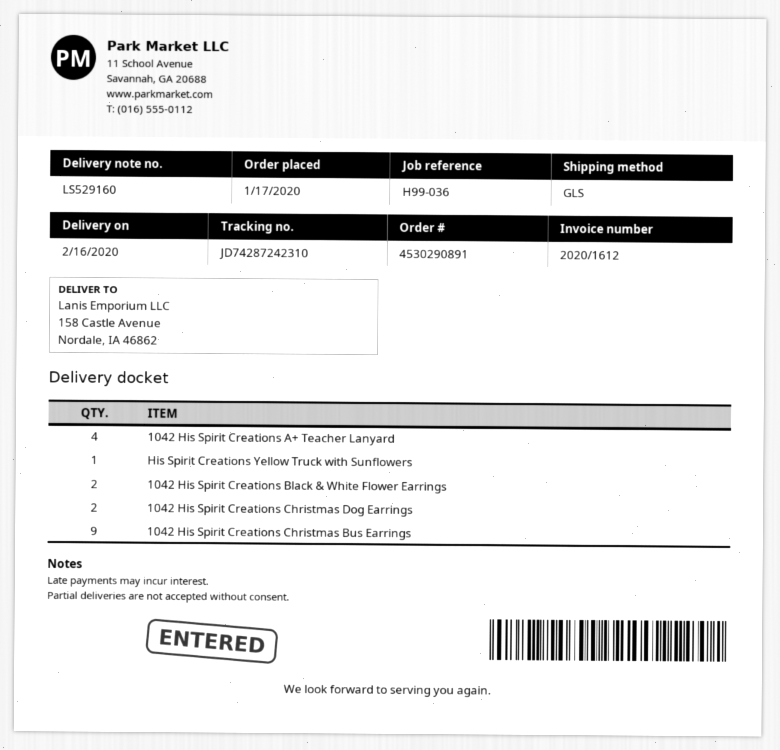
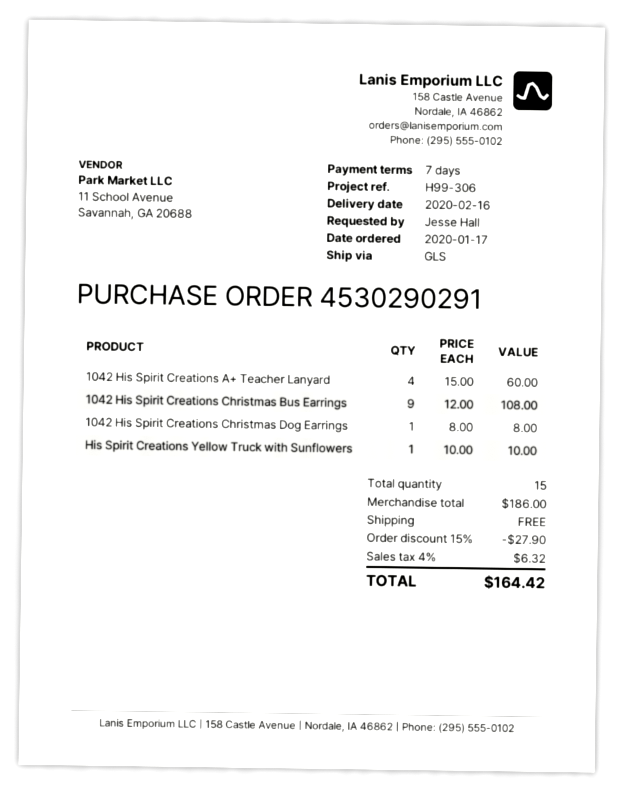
order number: 4530290891 -> 4530290291
reference: H99-036 -> H99-306
1042 His Spirit Creations Black & White Flower Earrings: 2 -> none
1042 His Spirit Creations Christmas Dog Earrings: 2 -> 1

